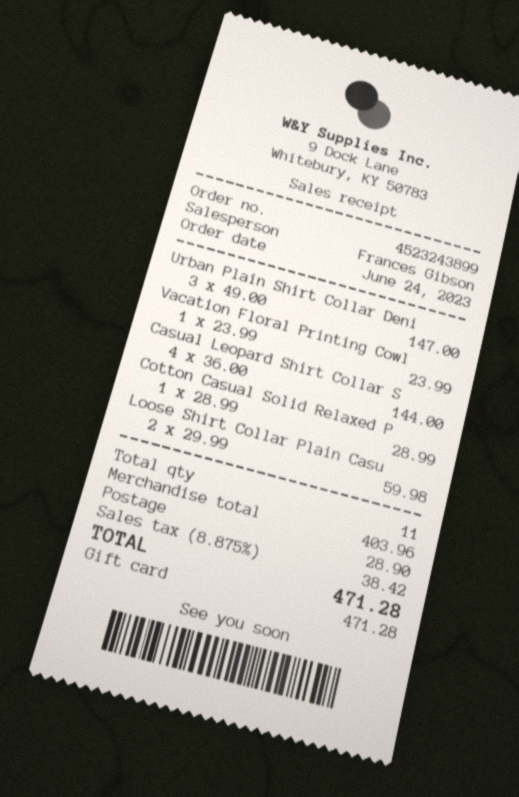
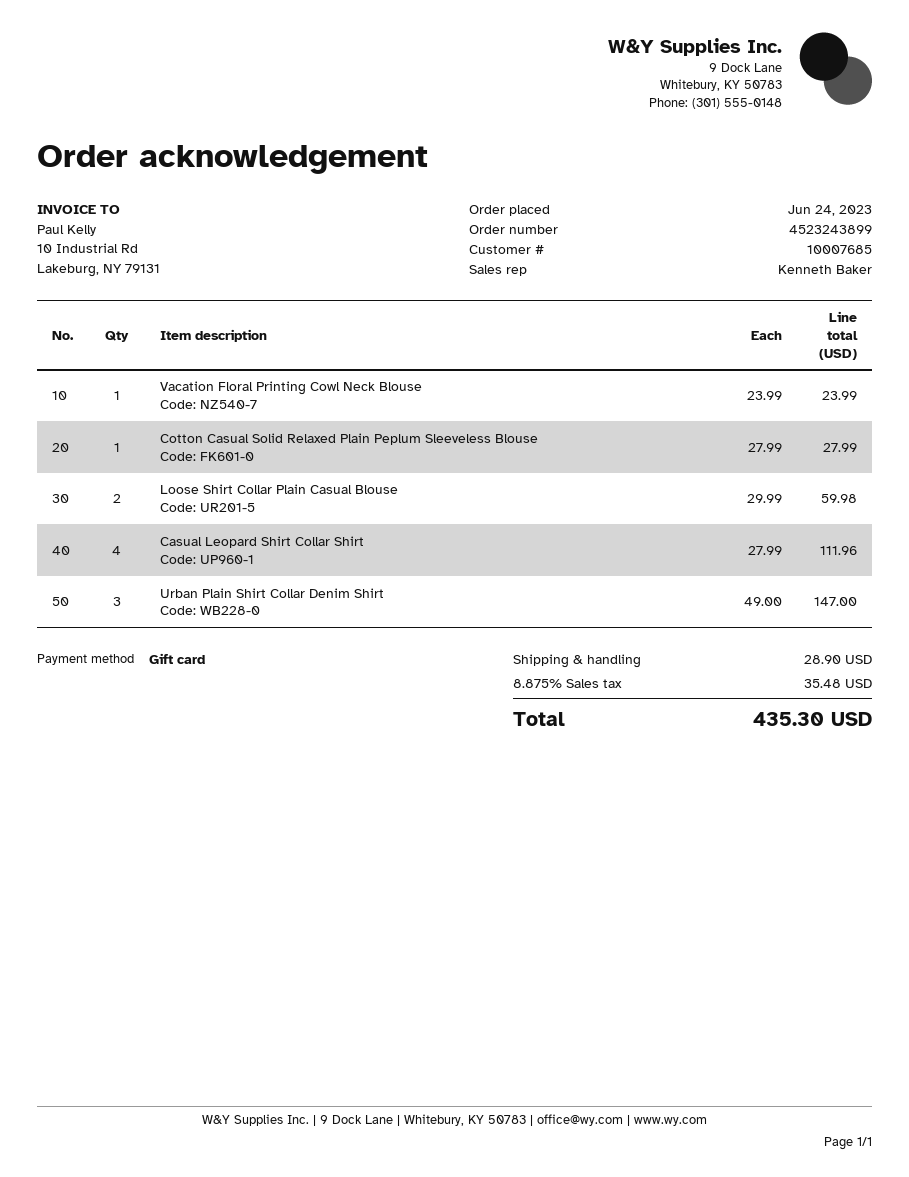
sales rep: Frances Gibson -> Kenneth Baker
Casual Leopard Shirt Collar S: 4 x 36.00 = 144.00 -> 4 x 27.99 = 111.96
Cotton Casual Solid Relaxed P: 1 x 28.99 = 28.99 -> 1 x 27.99 = 27.99
tax: 8.875% = 38.42 -> 8.875% = 35.48
total: 471.28 -> 435.30

